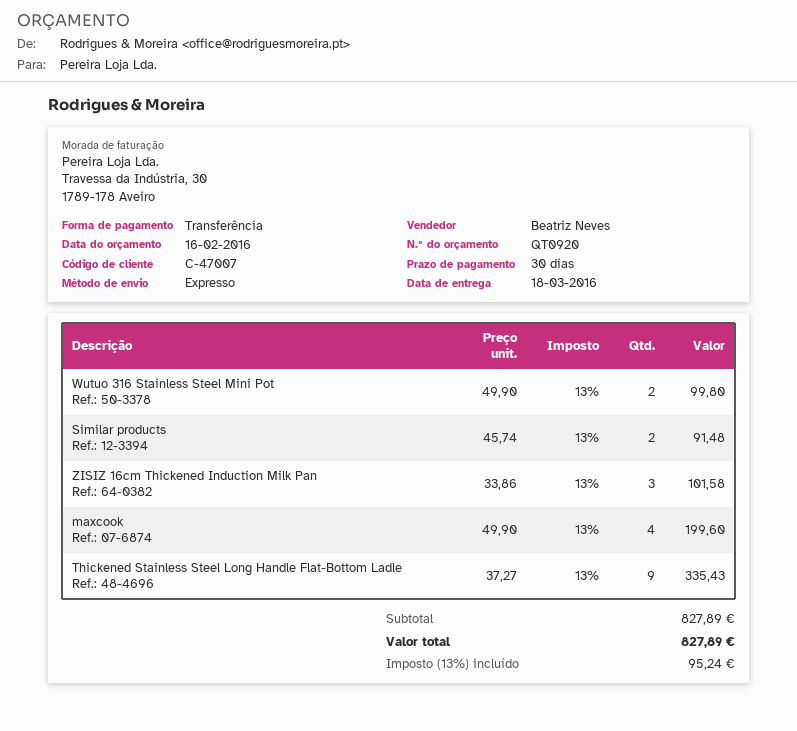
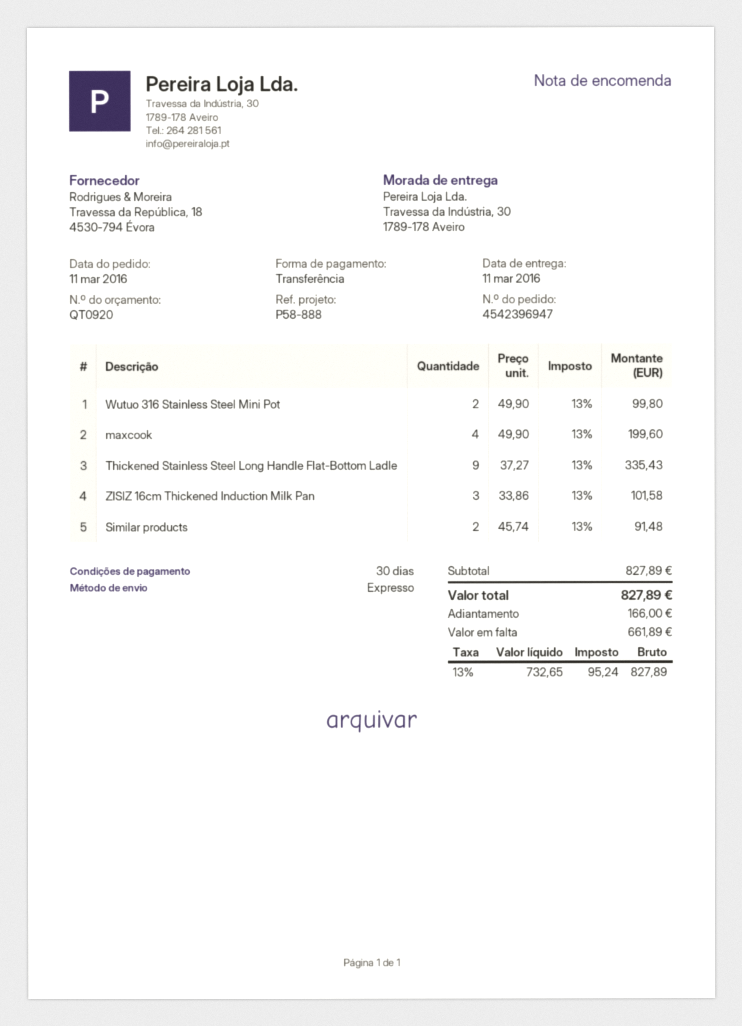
delivery date: 2016-03-18 -> 2016-03-11

